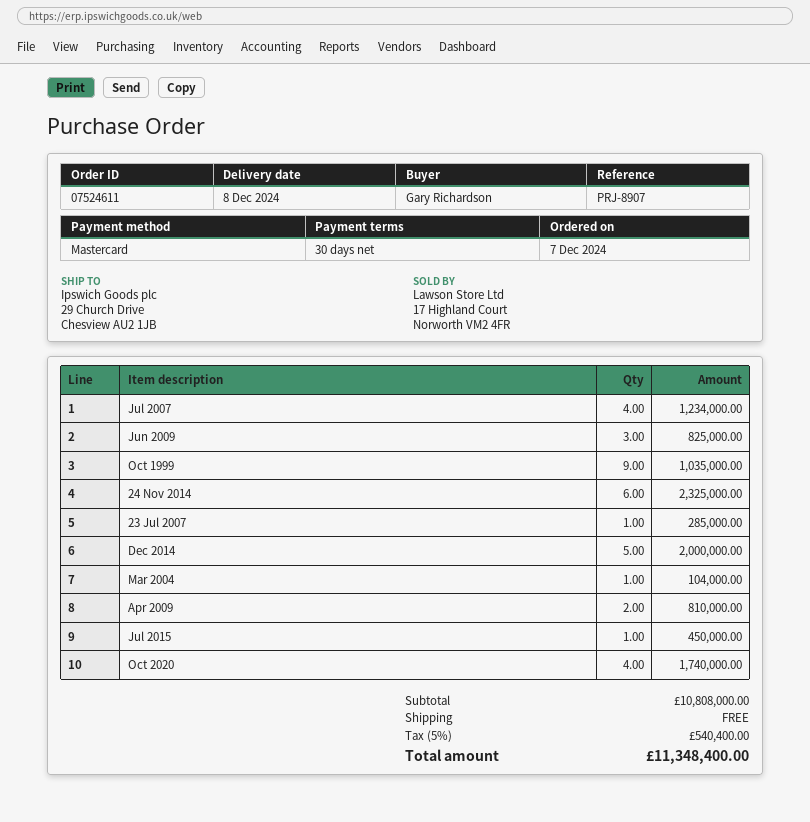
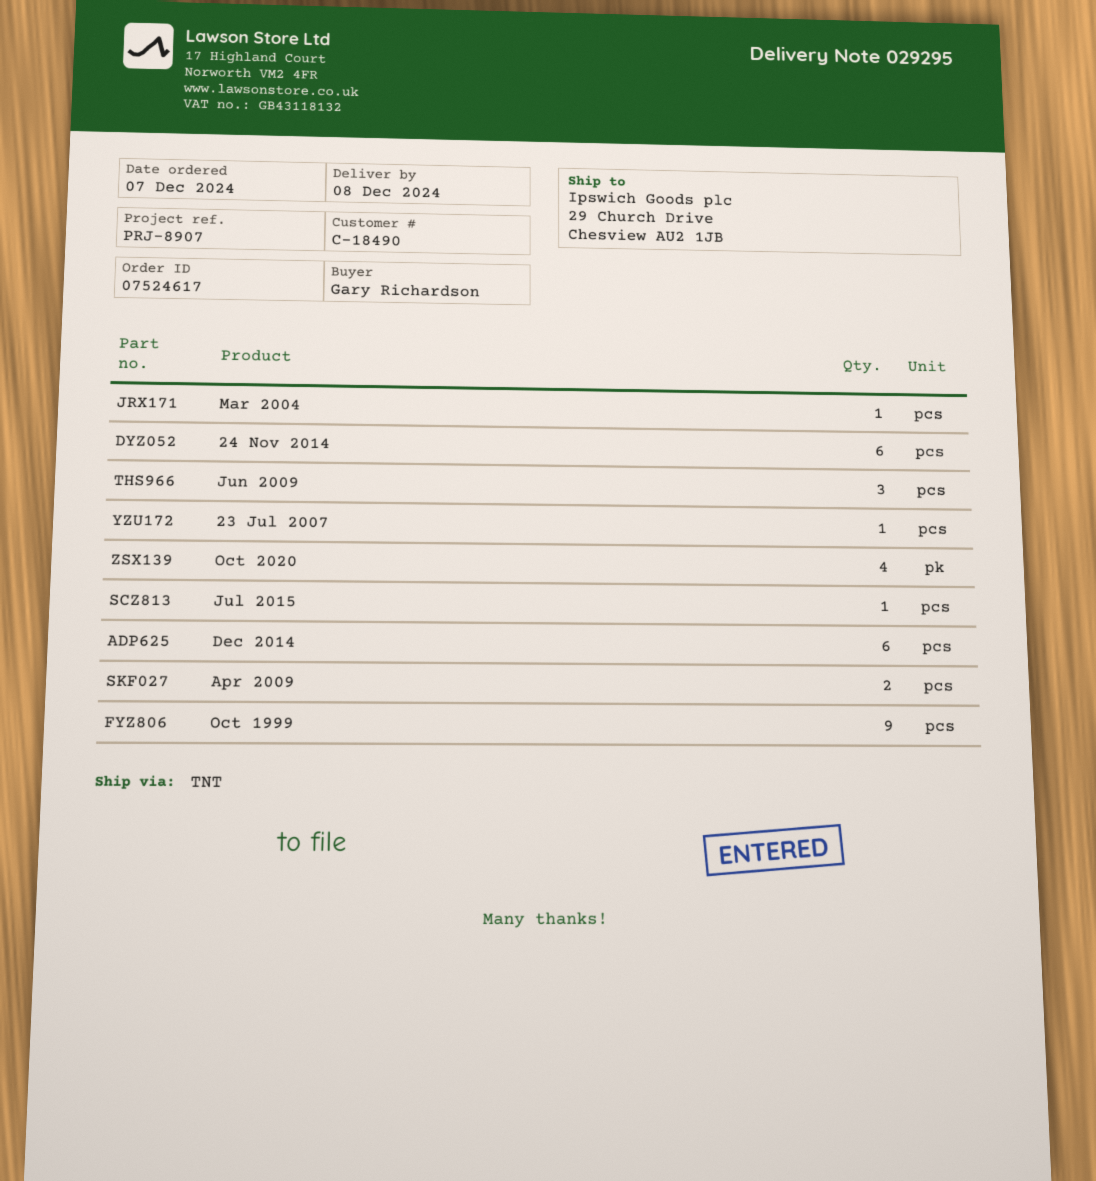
order number: 07524611 -> 07524617
Jul 2007: 4 -> none
Dec 2014: 5 -> 6

